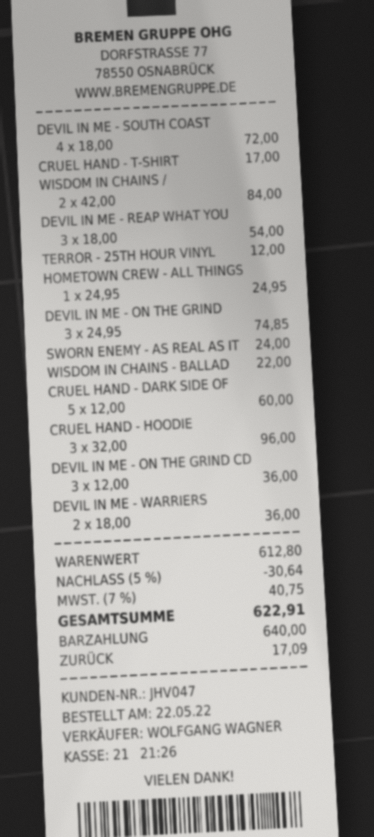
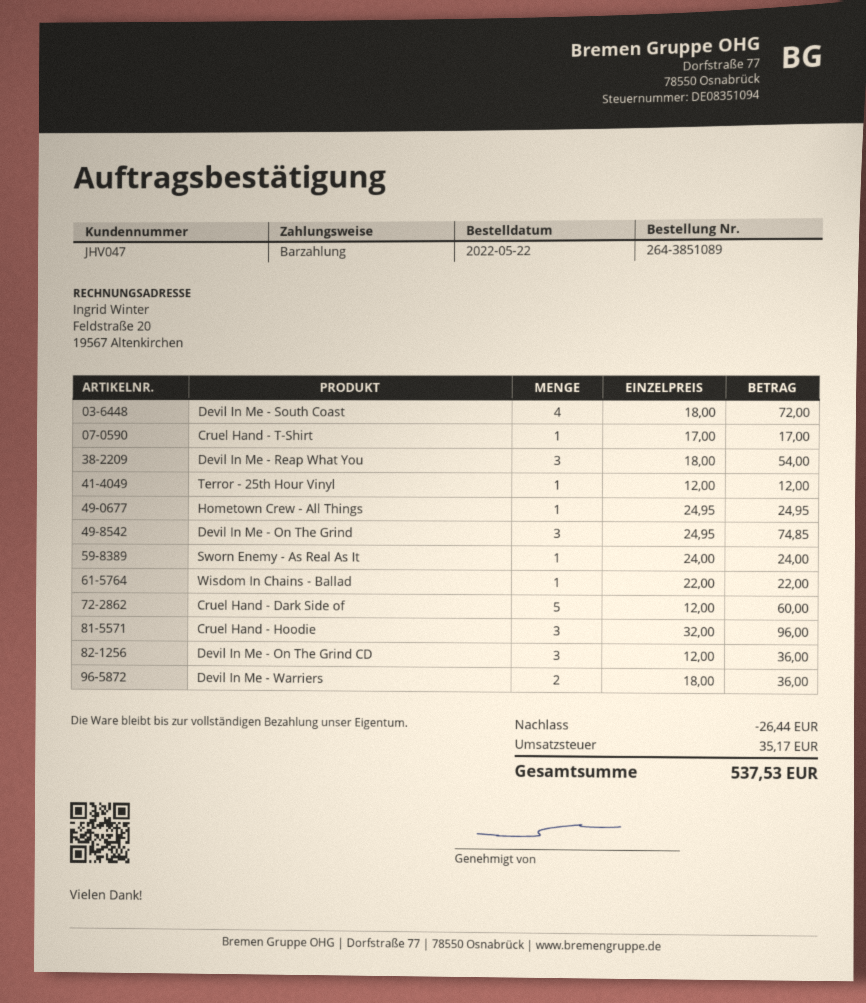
WISDOM IN CHAINS /: 2 x 42.00 = 84.00 -> none
discount: 30.64 -> 26.44
tax: 40.75 -> 35.17
total: 622.91 -> 537.53

